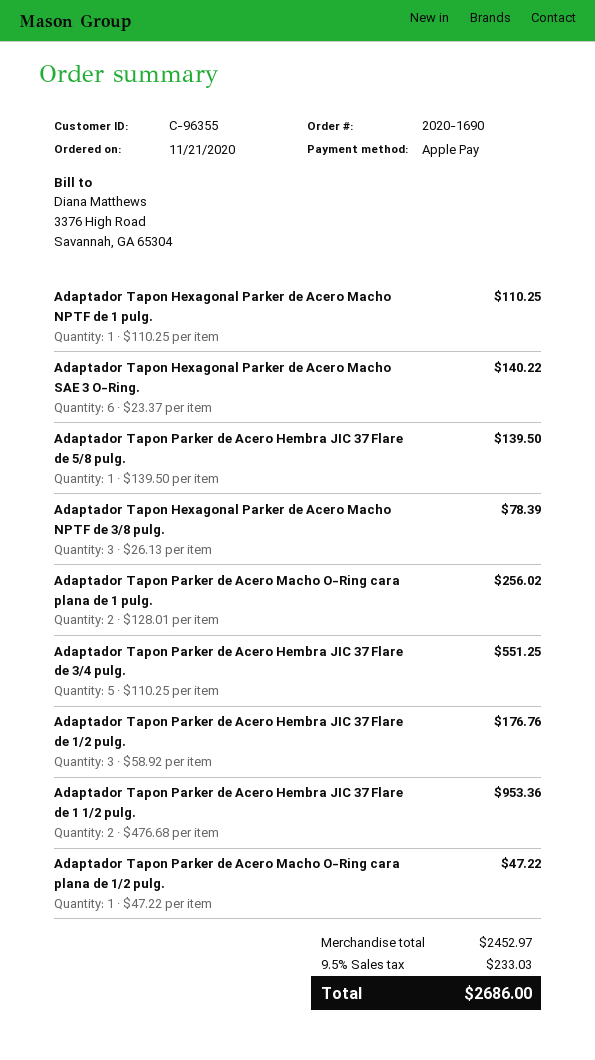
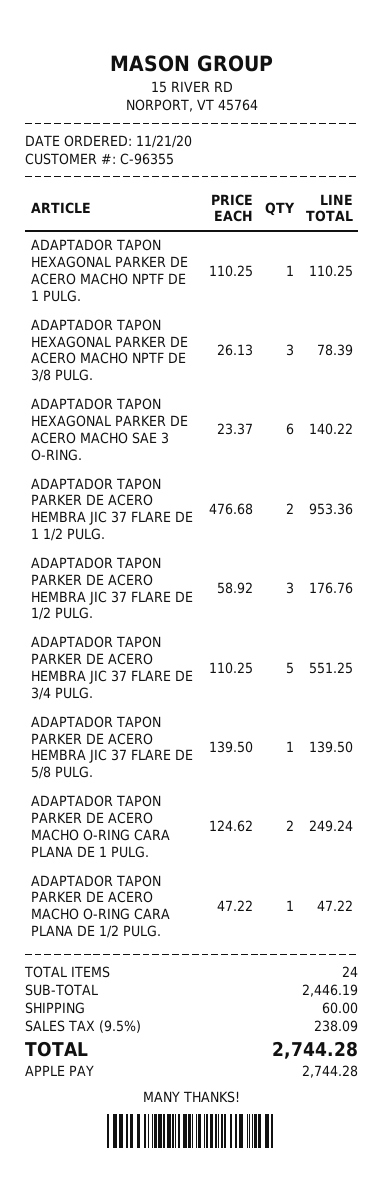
Adaptador Tapon Parker de Acero Macho O-Ring cara plana de 1 pulg.: 2 x 128.01 = 256.02 -> 2 x 124.62 = 249.24
subtotal: 2452.97 -> 2446.19
shipping: none -> 60.00
tax: 9.5% = 233.03 -> 9.5% = 238.09
total: 2686.00 -> 2744.28

